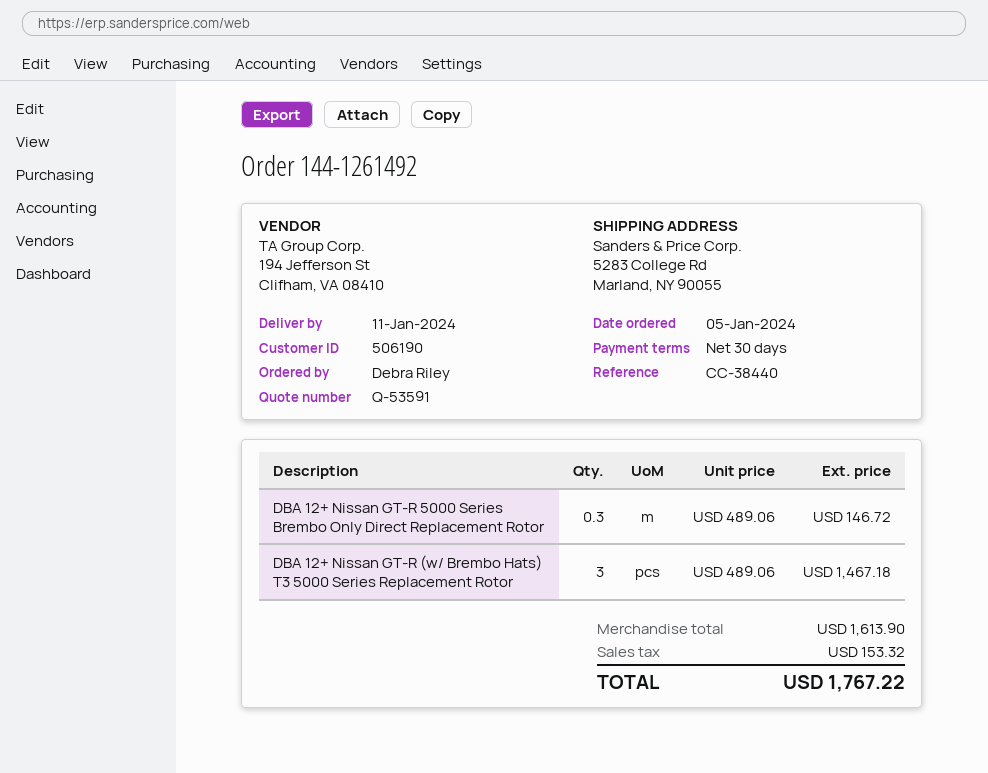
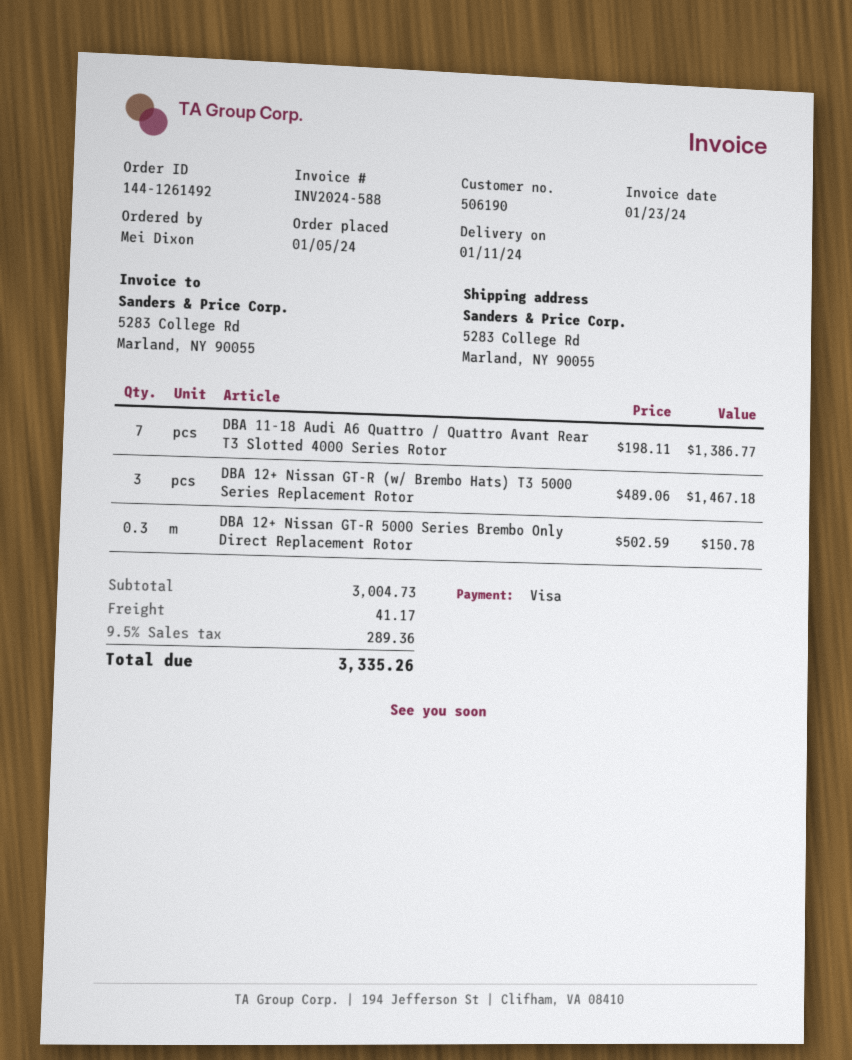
ordered by: Debra Riley -> Mei Dixon
DBA 12+ Nissan GT-R 5000 Series Brembo Only Direct Replacement Rotor: 0.3 x 489.06 = 146.72 -> 0.3 x 502.59 = 150.78
DBA 11-18 Audi A6 Quattro / Quattro Avant Rear T3 Slotted 4000 Series Rotor: none -> 7 x 198.11 = 1386.77
subtotal: 1613.90 -> 3004.73
shipping: none -> 41.17
tax: 153.32 -> 289.36
total: 1767.22 -> 3335.26

